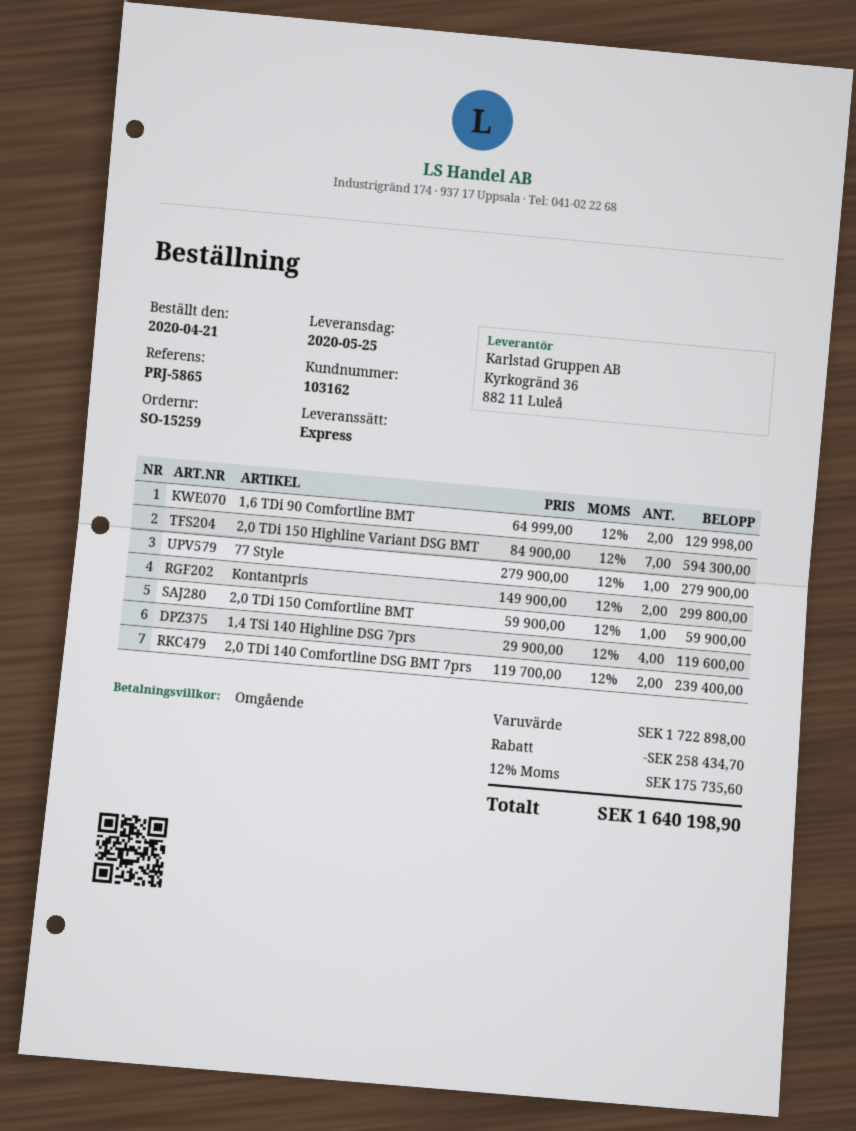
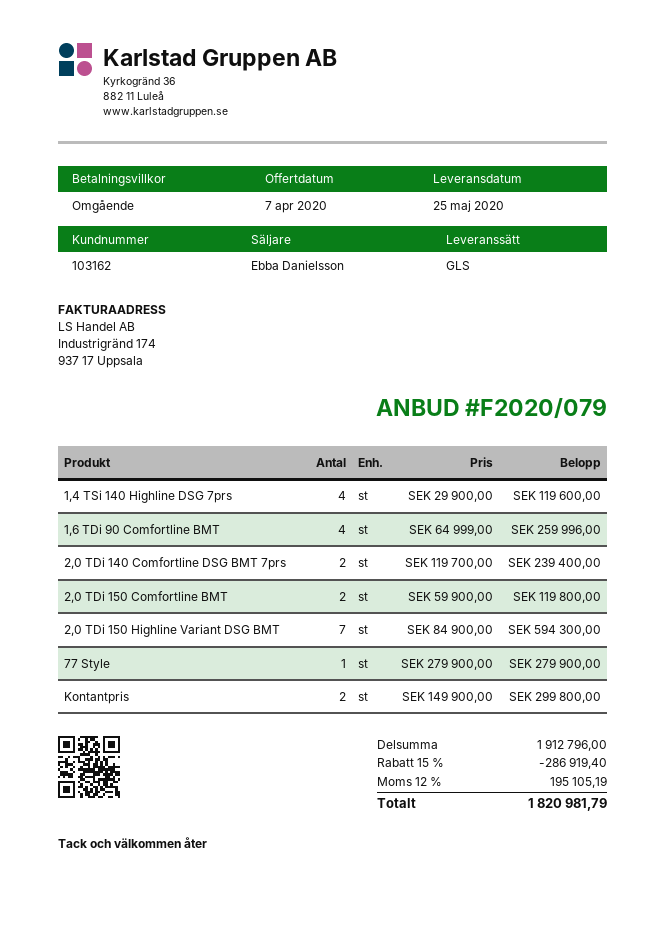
shipping method: express -> GLS
1,6 TDi 90 Comfortline BMT: 2 x 64999.00 = 129998.00 -> 4 x 64999.00 = 259996.00
2,0 TDi 150 Comfortline BMT: 1 x 59900.00 = 59900.00 -> 2 x 59900.00 = 119800.00
subtotal: 1722898.00 -> 1912796.00
discount: 258434.70 -> 286919.40
tax: 12% = 175735.60 -> 12% = 195105.19
total: 1640198.90 -> 1820981.79

